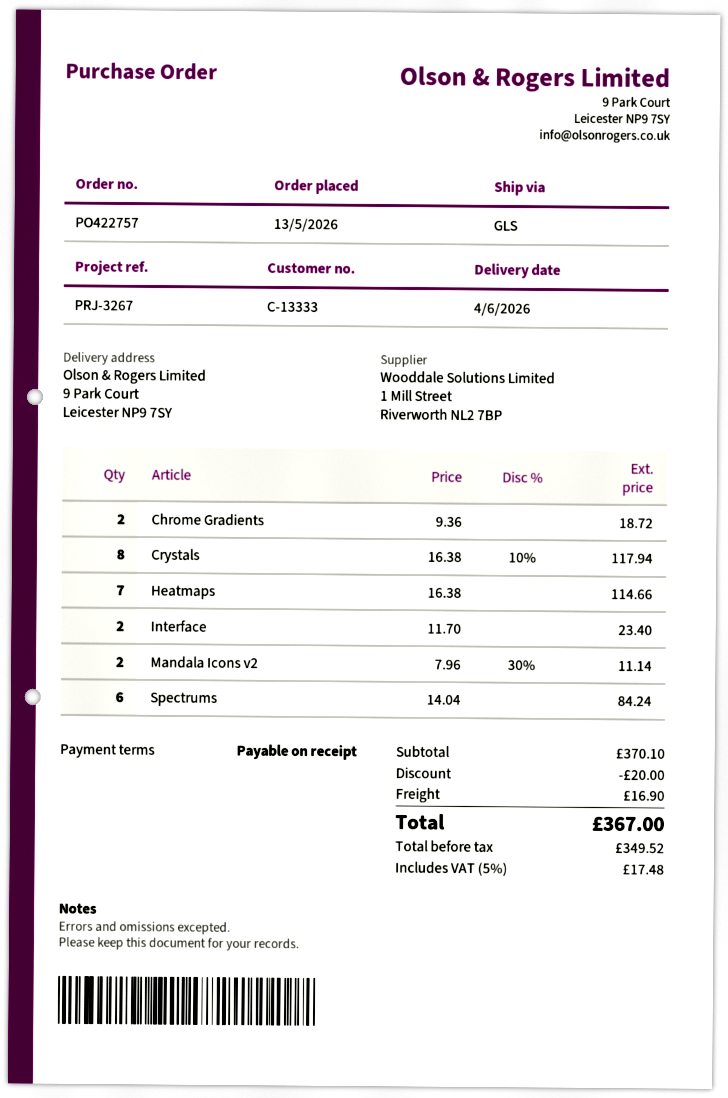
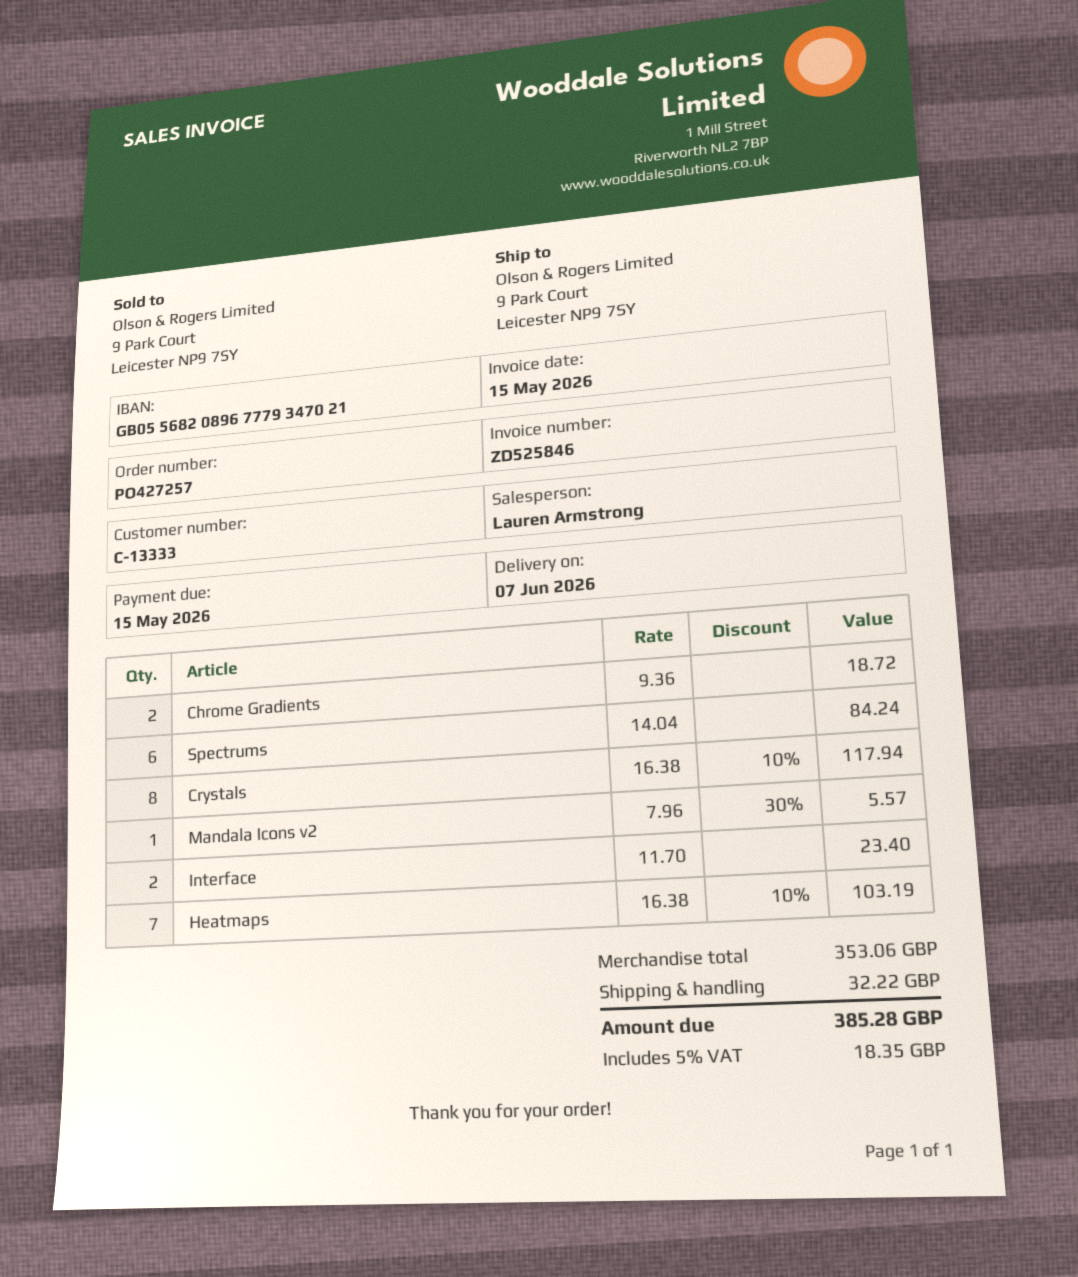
order number: PO422757 -> PO427257
delivery date: 2026-06-04 -> 2026-06-07
Heatmaps: 7 x 16.38 = 114.66 -> 7 x 16.38 - 10% = 103.19
Mandala Icons v2: 2 x 7.96 - 30% = 11.14 -> 1 x 7.96 - 30% = 5.57
subtotal: 370.10 -> 353.06
discount: 20.00 -> none
shipping: 16.90 -> 32.22
tax: 5% = 17.48 -> 5% = 18.35
total: 367.00 -> 385.28

